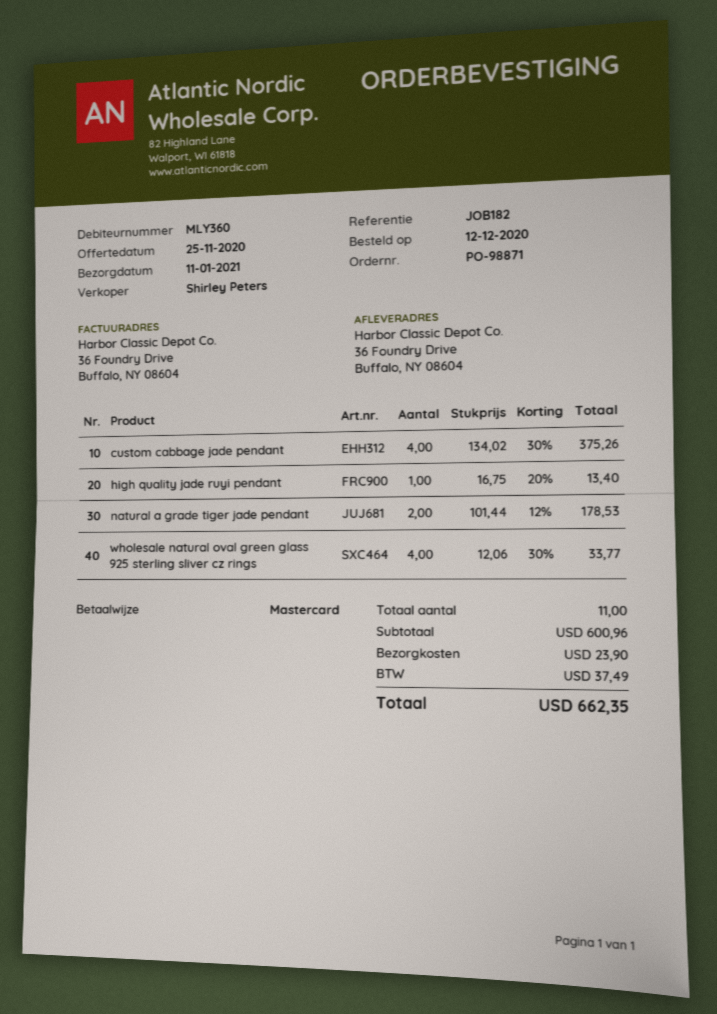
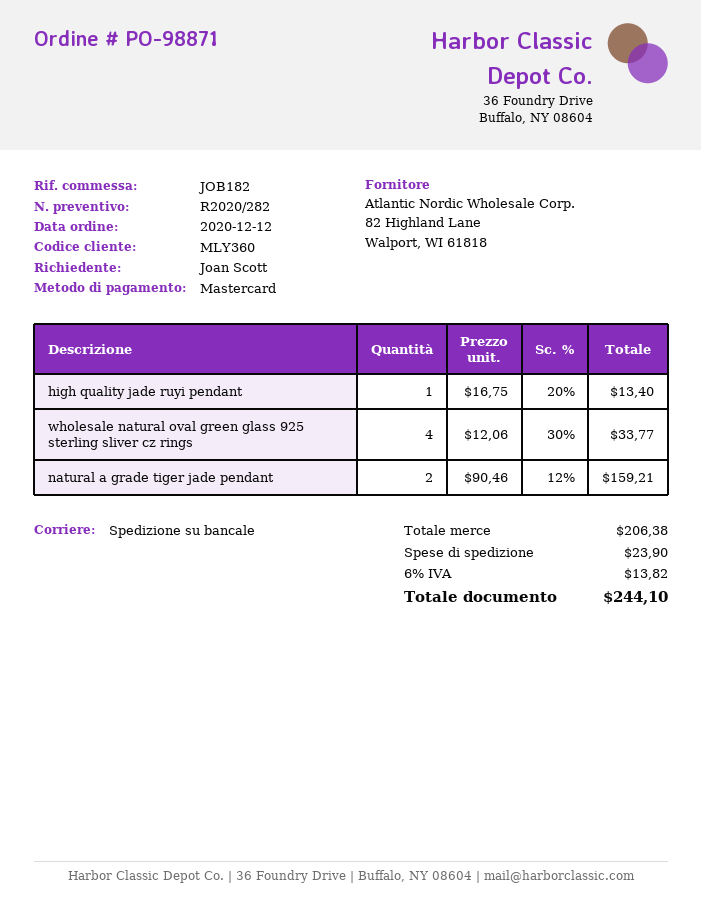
custom cabbage jade pendant: 4 x 134.02 - 30% = 375.26 -> none
natural a grade tiger jade pendant: 2 x 101.44 - 12% = 178.53 -> 2 x 90.46 - 12% = 159.21
subtotal: 600.96 -> 206.38
tax: 37.49 -> 13.82
total: 662.35 -> 244.10

